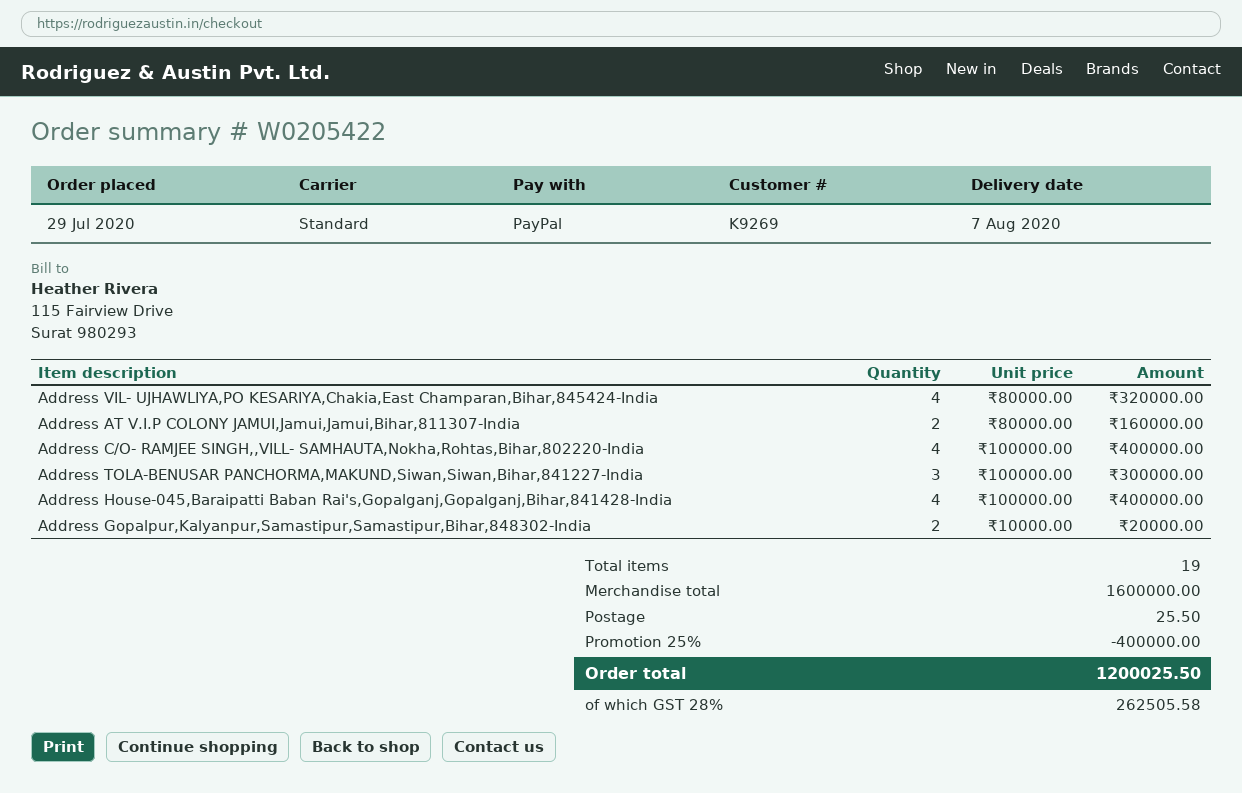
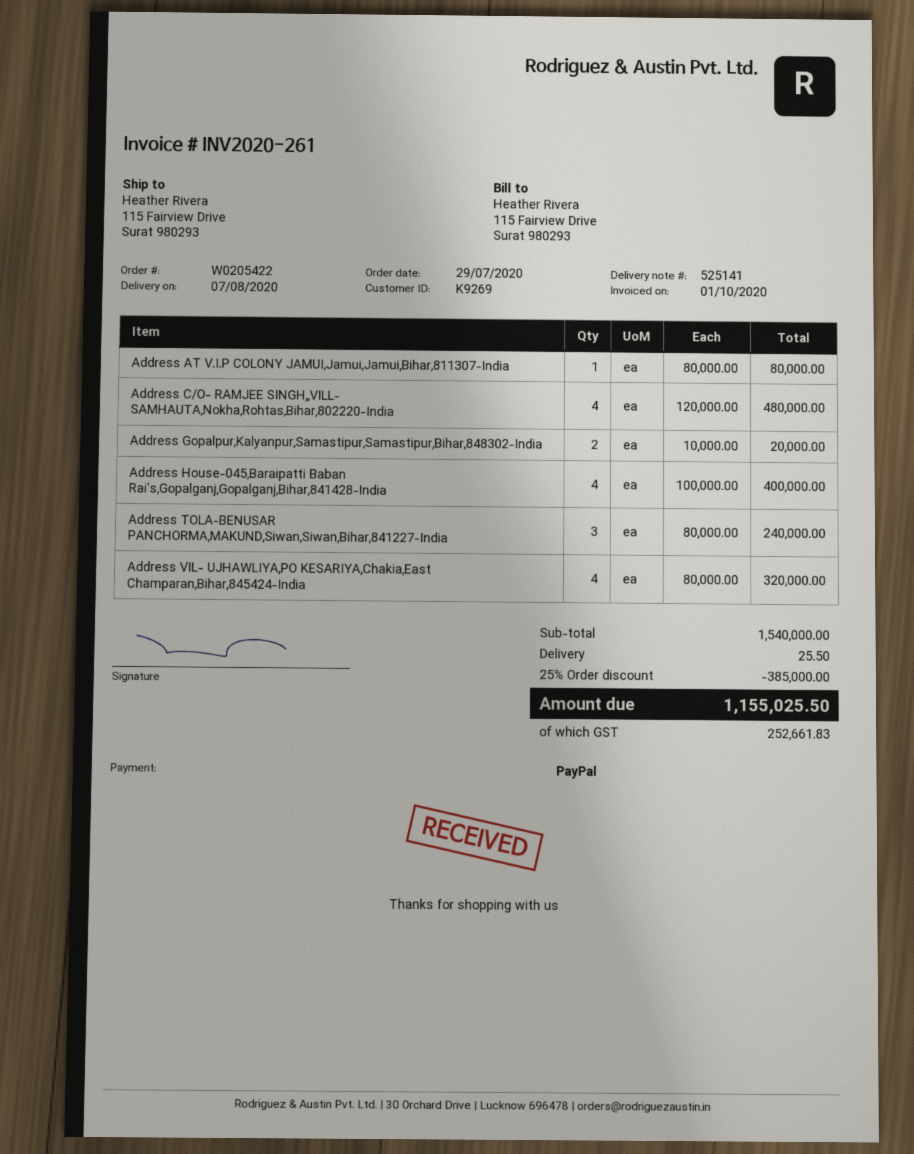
Address AT V.I.P COLONY JAMUI,Jamui,Jamui,Bihar,811307-India: 2 x 80000.00 = 160000.00 -> 1 x 80000.00 = 80000.00
Address C/O- RAMJEE SINGH,,VILL- SAMHAUTA,Nokha,Rohtas,Bihar,802220-India: 4 x 100000.00 = 400000.00 -> 4 x 120000.00 = 480000.00
Address TOLA-BENUSAR PANCHORMA,MAKUND,Siwan,Siwan,Bihar,841227-India: 3 x 100000.00 = 300000.00 -> 3 x 80000.00 = 240000.00
subtotal: 1600000.00 -> 1540000.00
discount: 25% = 400000.00 -> 25% = 385000.00
tax: 262505.58 -> 252661.83
total: 1200025.50 -> 1155025.50

